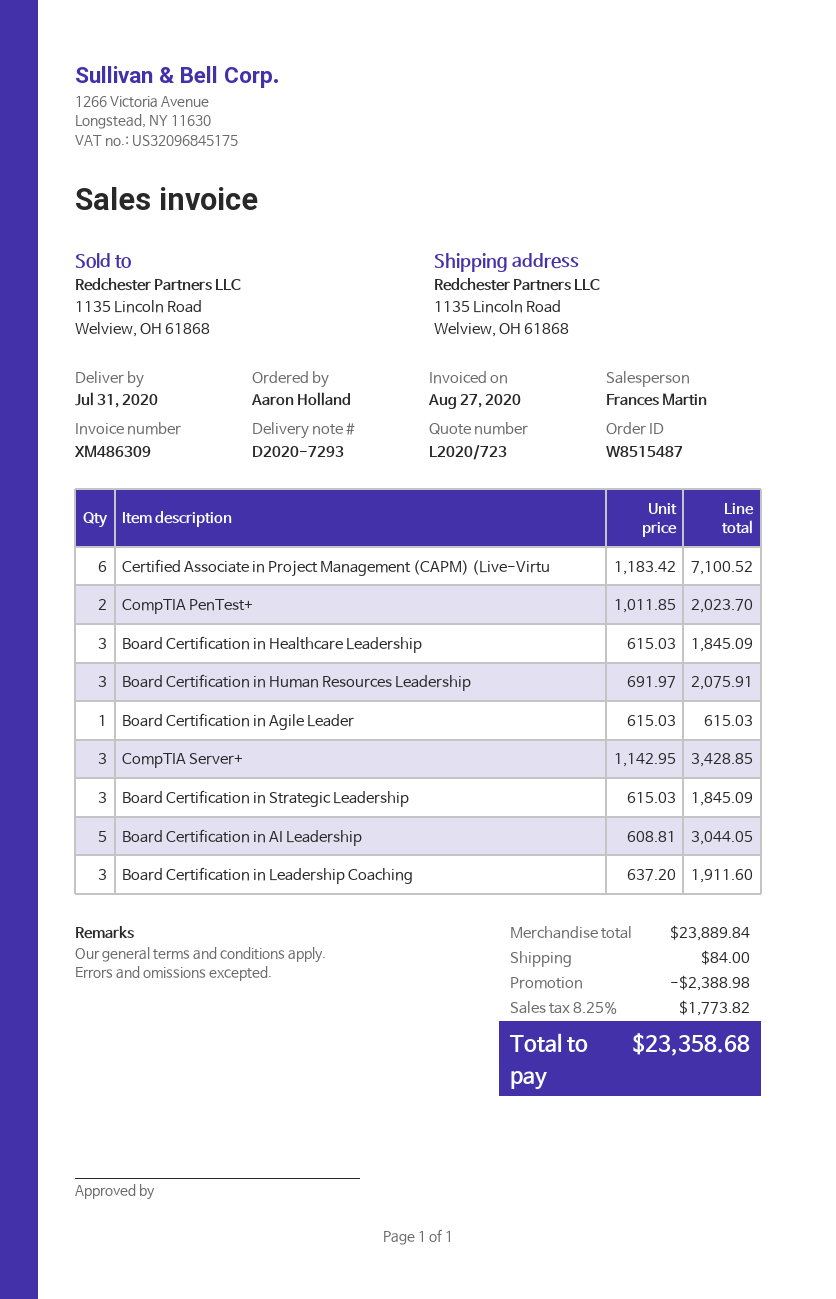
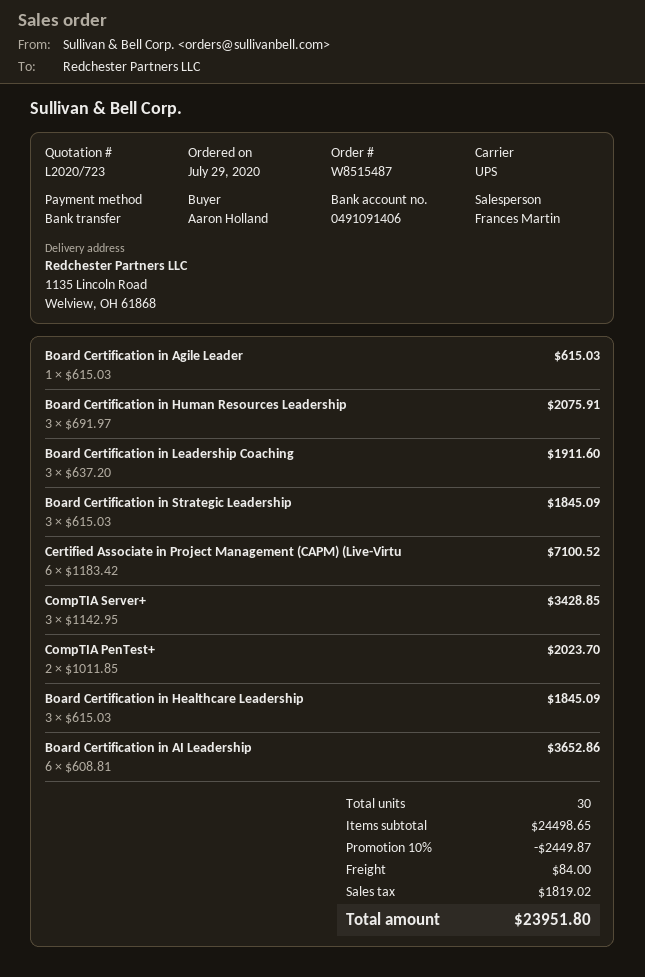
Board Certification in AI Leadership: 5 x 608.81 = 3044.05 -> 6 x 608.81 = 3652.86
subtotal: 23889.84 -> 24498.65
discount: 2388.98 -> 2449.87
tax: 1773.82 -> 1819.02
total: 23358.68 -> 23951.80

